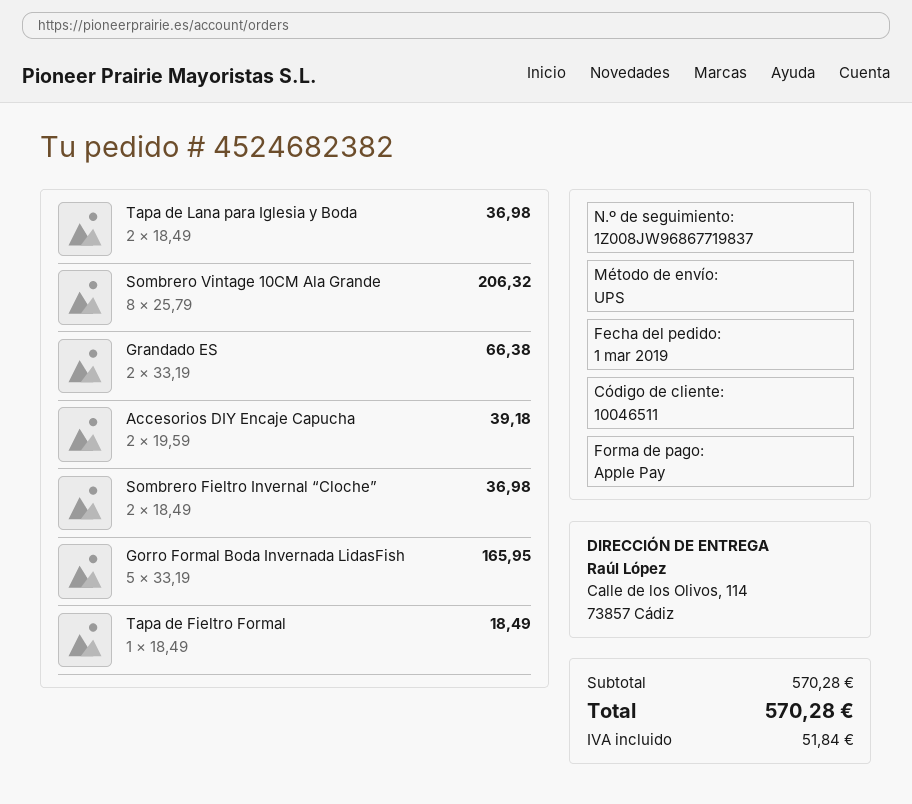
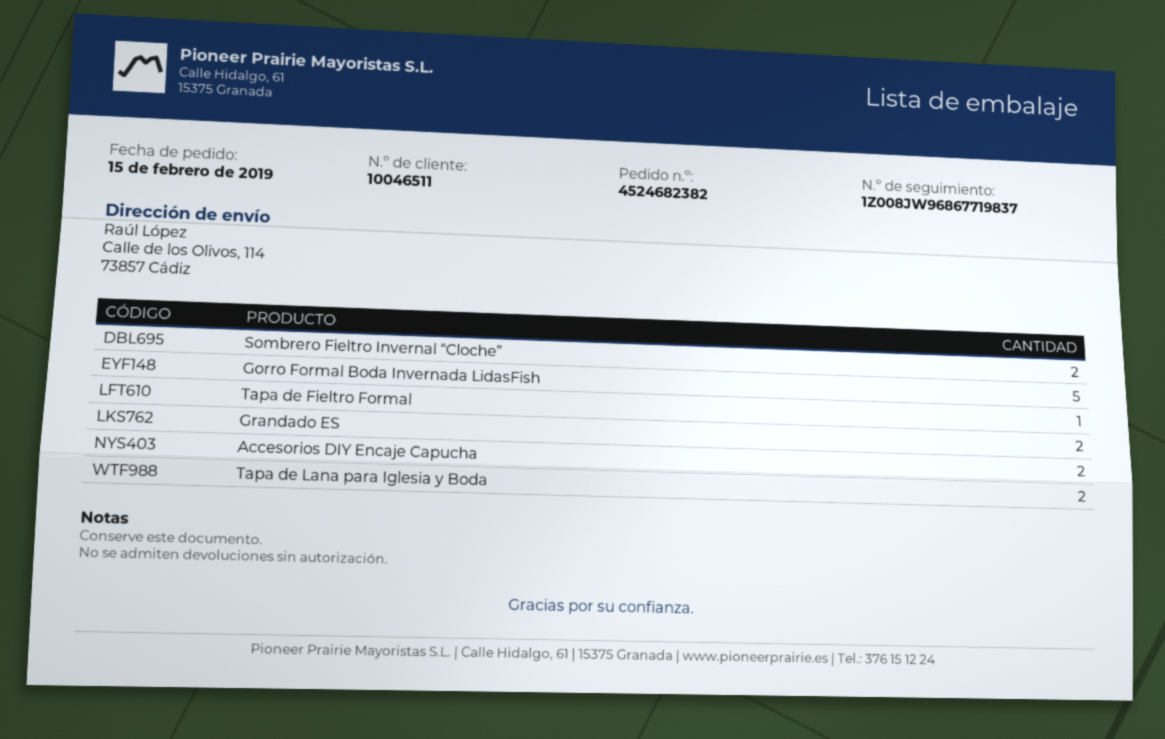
order date: 2019-03-01 -> 2019-02-15
Sombrero Vintage 10CM Ala Grande: 8 -> none

